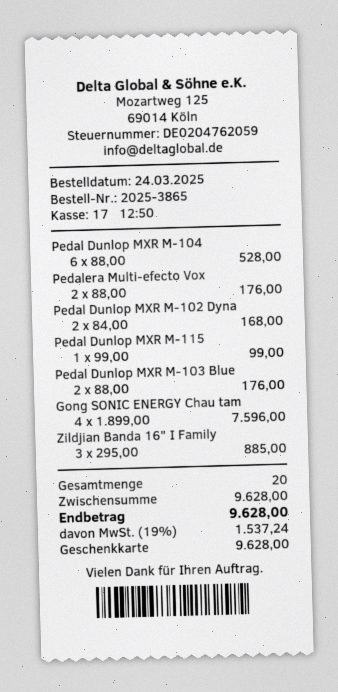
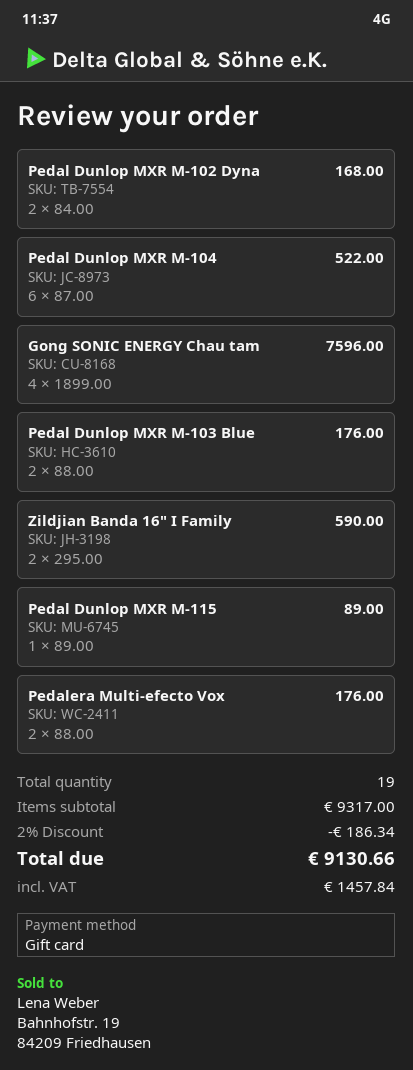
Pedal Dunlop MXR M-104: 6 x 88.00 = 528.00 -> 6 x 87.00 = 522.00
Pedal Dunlop MXR M-115: 1 x 99.00 = 99.00 -> 1 x 89.00 = 89.00
Zildjian Banda 16" I Family: 3 x 295.00 = 885.00 -> 2 x 295.00 = 590.00
total quantity: 20 -> 19
subtotal: 9628.00 -> 9317.00
discount: none -> 2% = 186.34
tax: 1537.24 -> 1457.84
total: 9628.00 -> 9130.66

